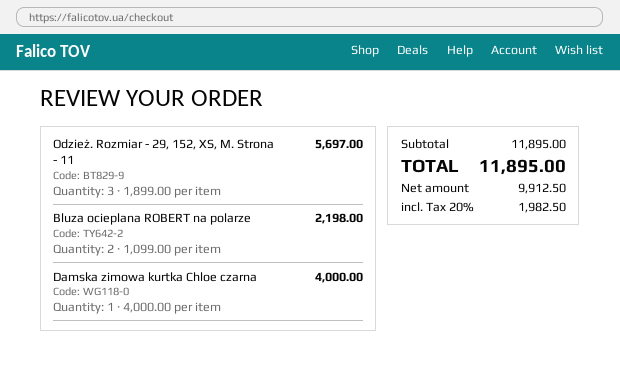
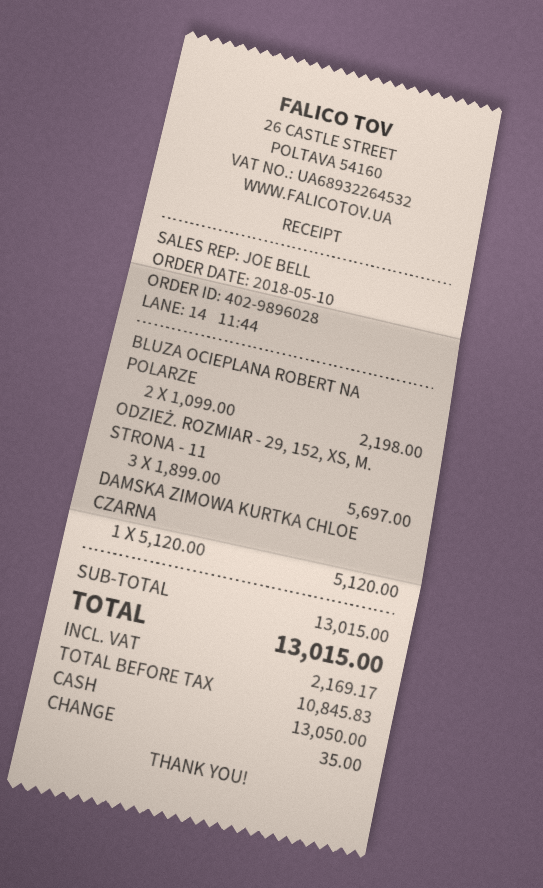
Damska zimowa kurtka Chloe czarna: 1 x 4000.00 = 4000.00 -> 1 x 5120.00 = 5120.00
subtotal: 11895.00 -> 13015.00
net: 9912.50 -> 10845.83
tax: 1982.50 -> 2169.17
total: 11895.00 -> 13015.00

